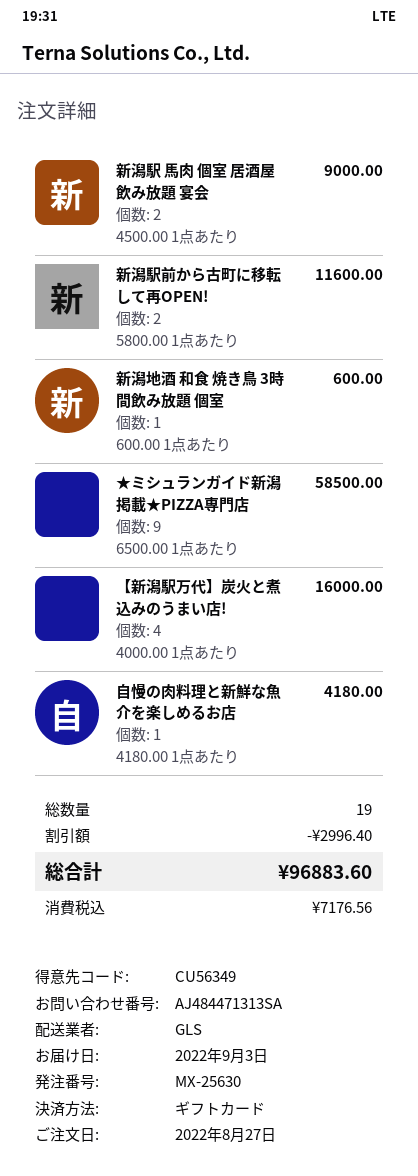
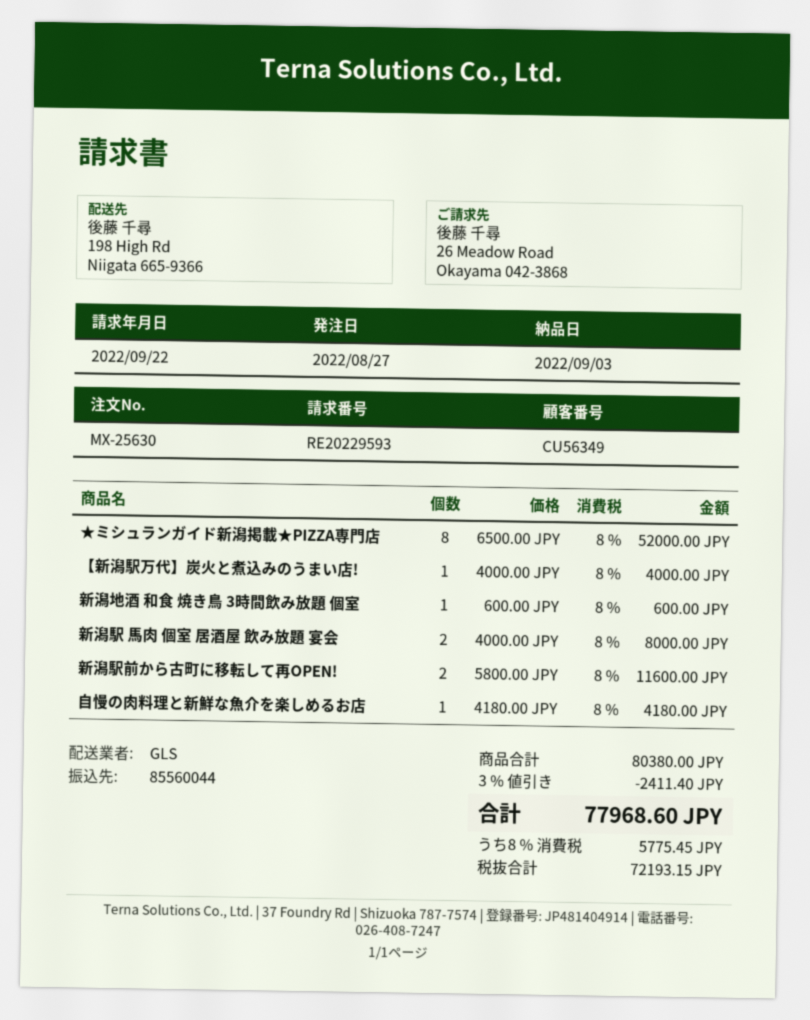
新潟駅 馬肉 個室 居酒屋 飲み放題 宴会: 2 x 4500.00 = 9000.00 -> 2 x 4000.00 = 8000.00
★ミシュランガイド新潟掲載★PIZZA専門店: 9 x 6500.00 = 58500.00 -> 8 x 6500.00 = 52000.00
【新潟駅万代】炭火と煮込みのうまい店!: 4 x 4000.00 = 16000.00 -> 1 x 4000.00 = 4000.00
discount: 2996.40 -> 2411.40
tax: 7176.56 -> 5775.45
total: 96883.60 -> 77968.60

